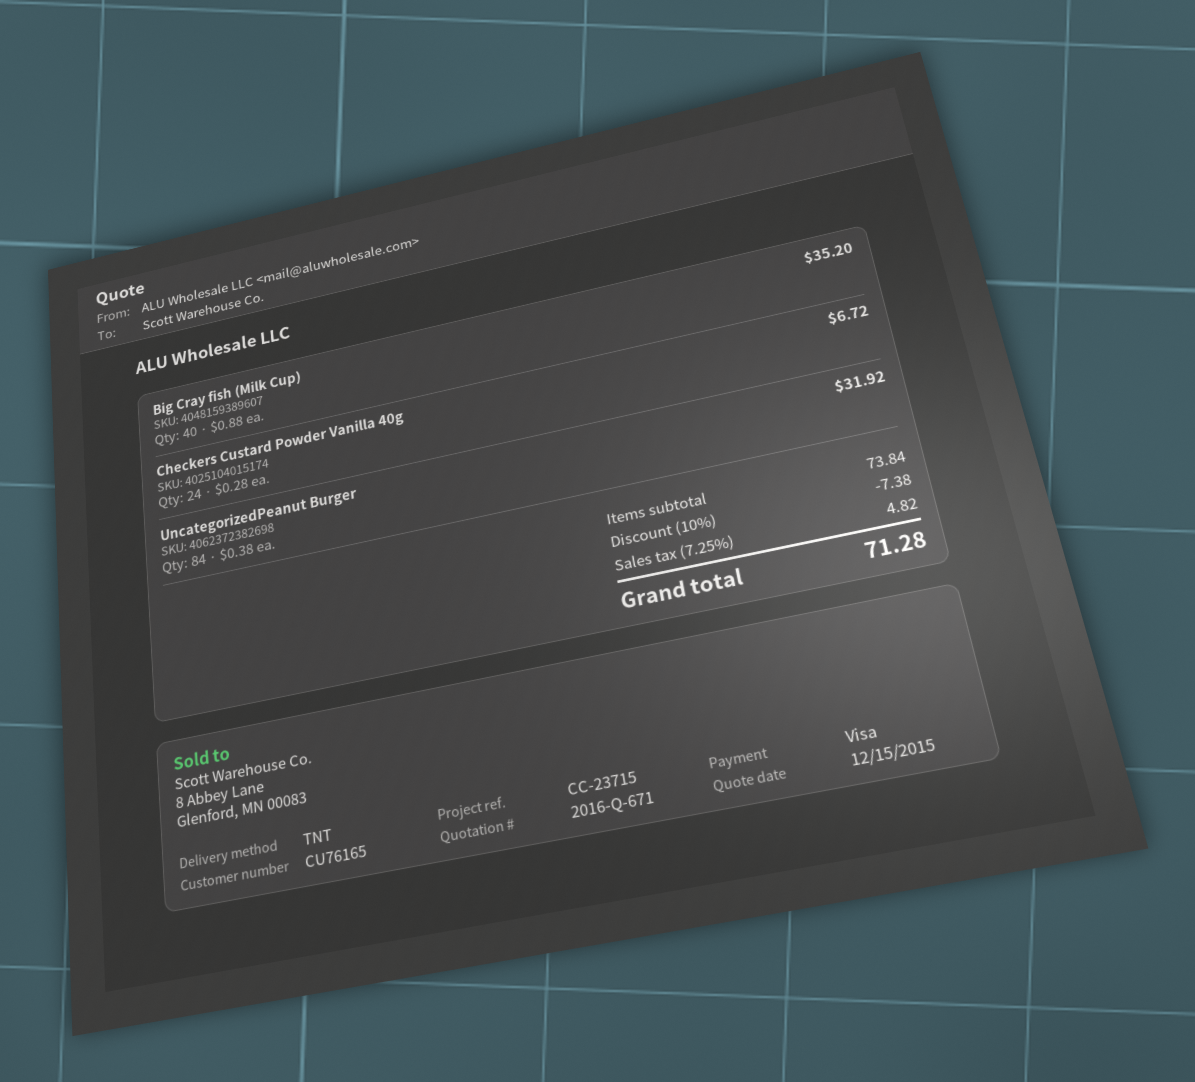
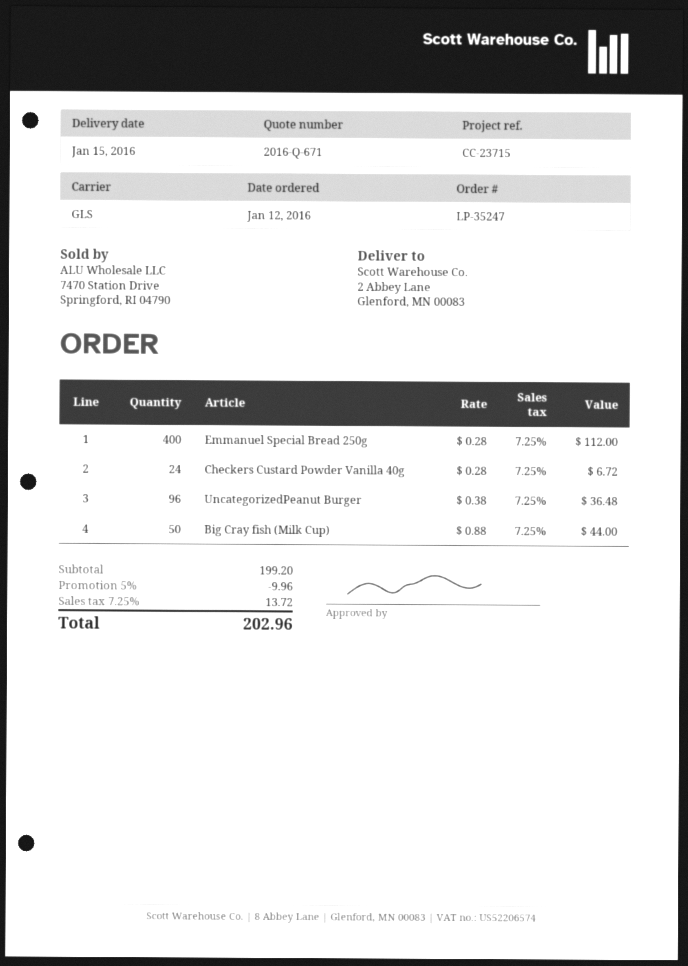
shipping method: TNT -> GLS
Big Cray fish (Milk Cup): 40 x 0.88 = 35.20 -> 50 x 0.88 = 44.00
UncategorizedPeanut Burger: 84 x 0.38 = 31.92 -> 96 x 0.38 = 36.48
Emmanuel Special Bread 250g: none -> 400 x 0.28 = 112.00
subtotal: 73.84 -> 199.20
discount: 10% = 7.38 -> 5% = 9.96
tax: 7.25% = 4.82 -> 7.25% = 13.72
total: 71.28 -> 202.96

